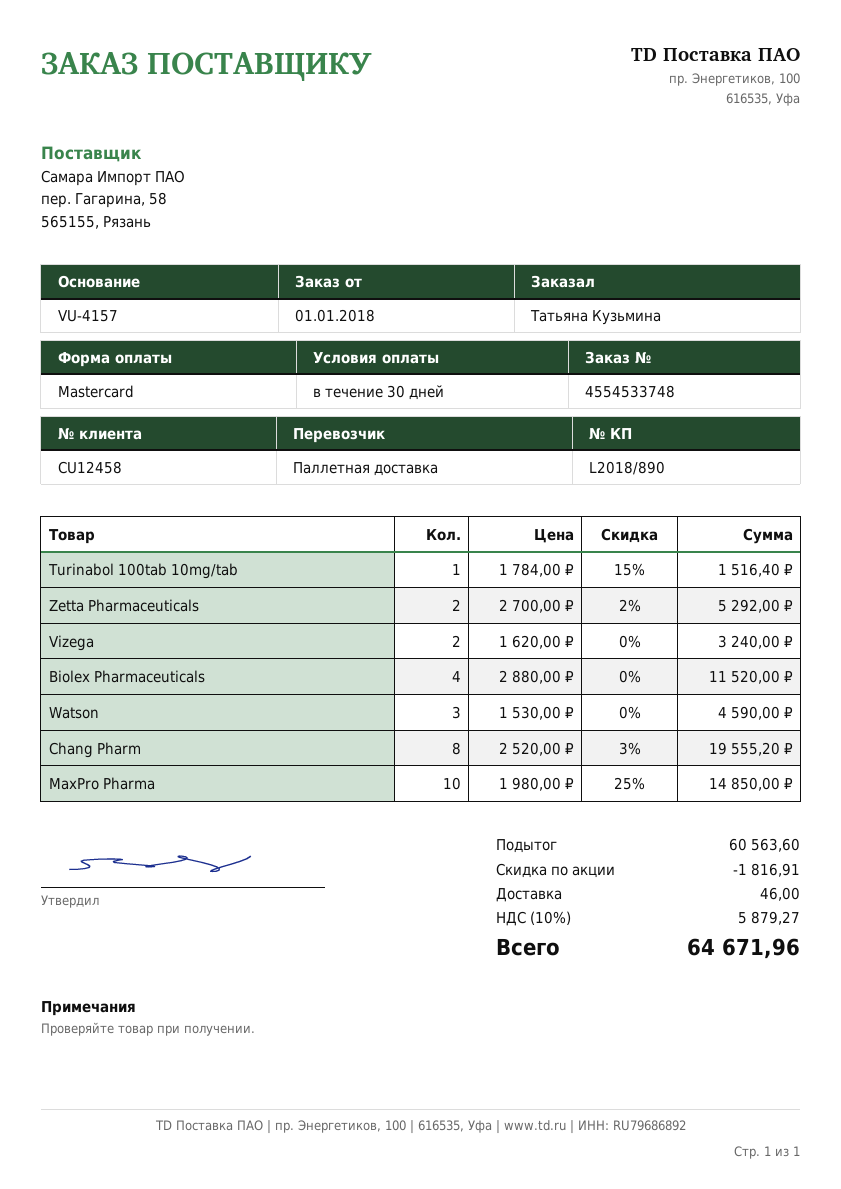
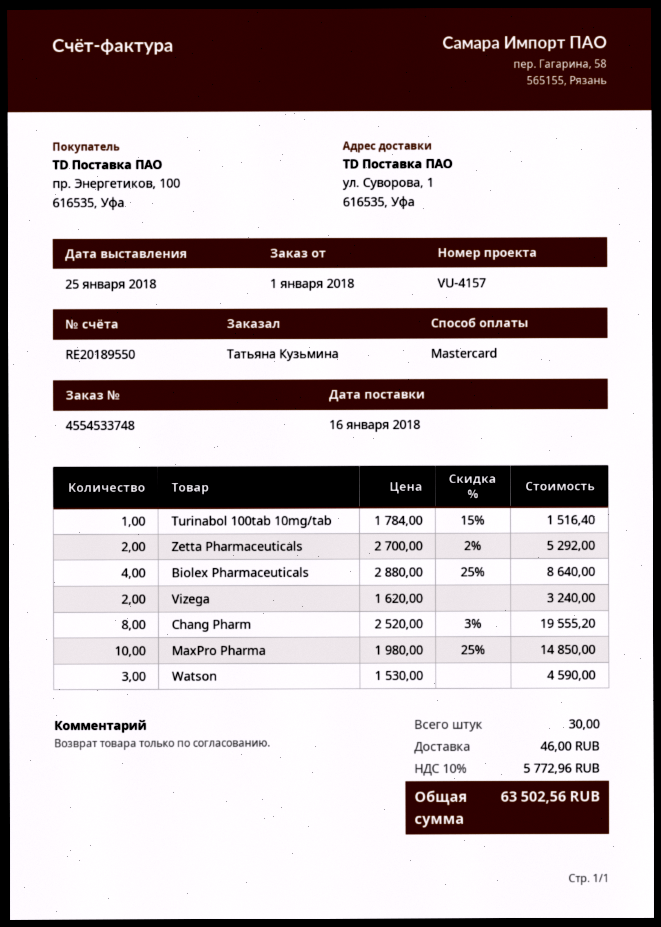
Biolex Pharmaceuticals: 4 x 2880.00 = 11520.00 -> 4 x 2880.00 - 25% = 8640.00
discount: 1816.91 -> none
tax: 10% = 5879.27 -> 10% = 5772.96
total: 64671.96 -> 63502.56

